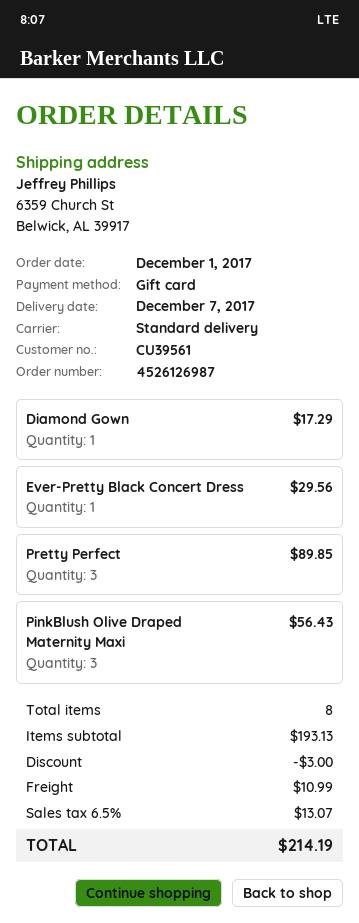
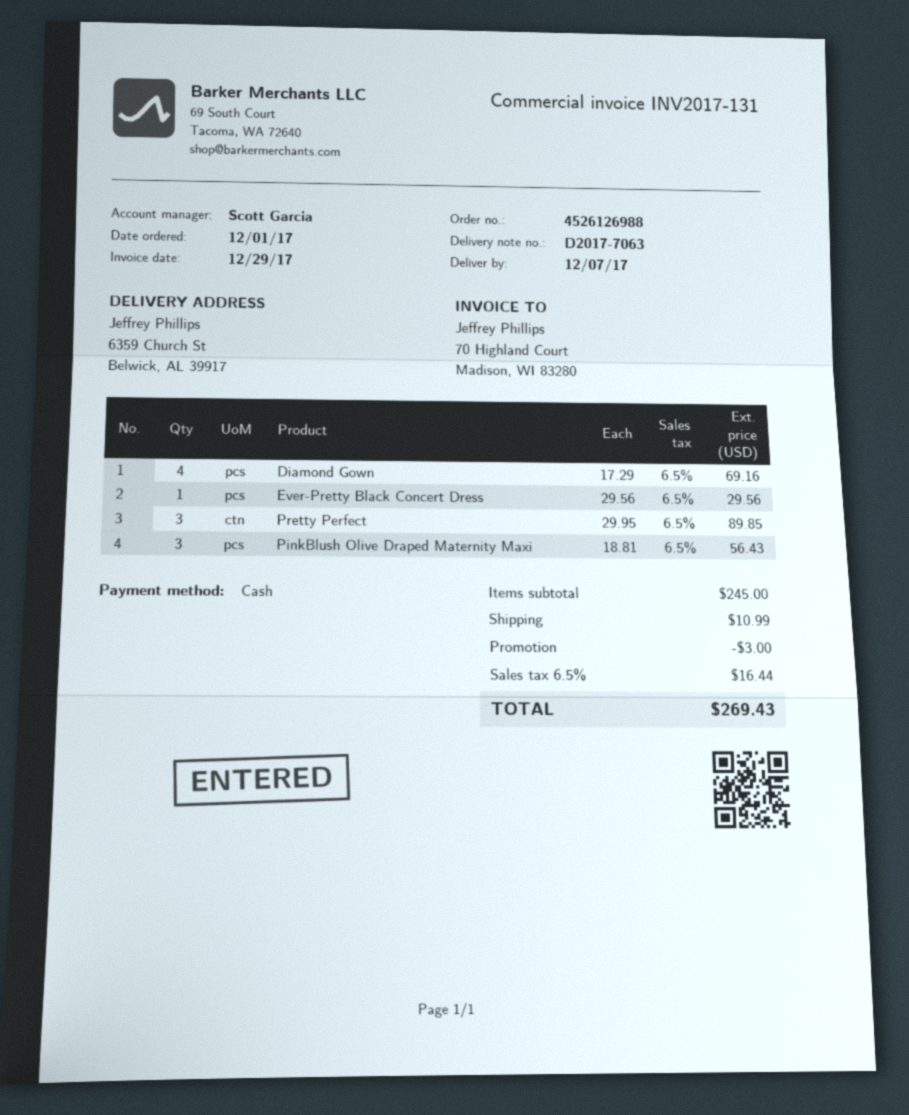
order number: 4526126987 -> 4526126988
payment method: gift card -> cash
Diamond Gown: 1 for 17.29 -> 4 for 69.16
subtotal: 193.13 -> 245.00
tax: 6.5% = 13.07 -> 6.5% = 16.44
total: 214.19 -> 269.43

